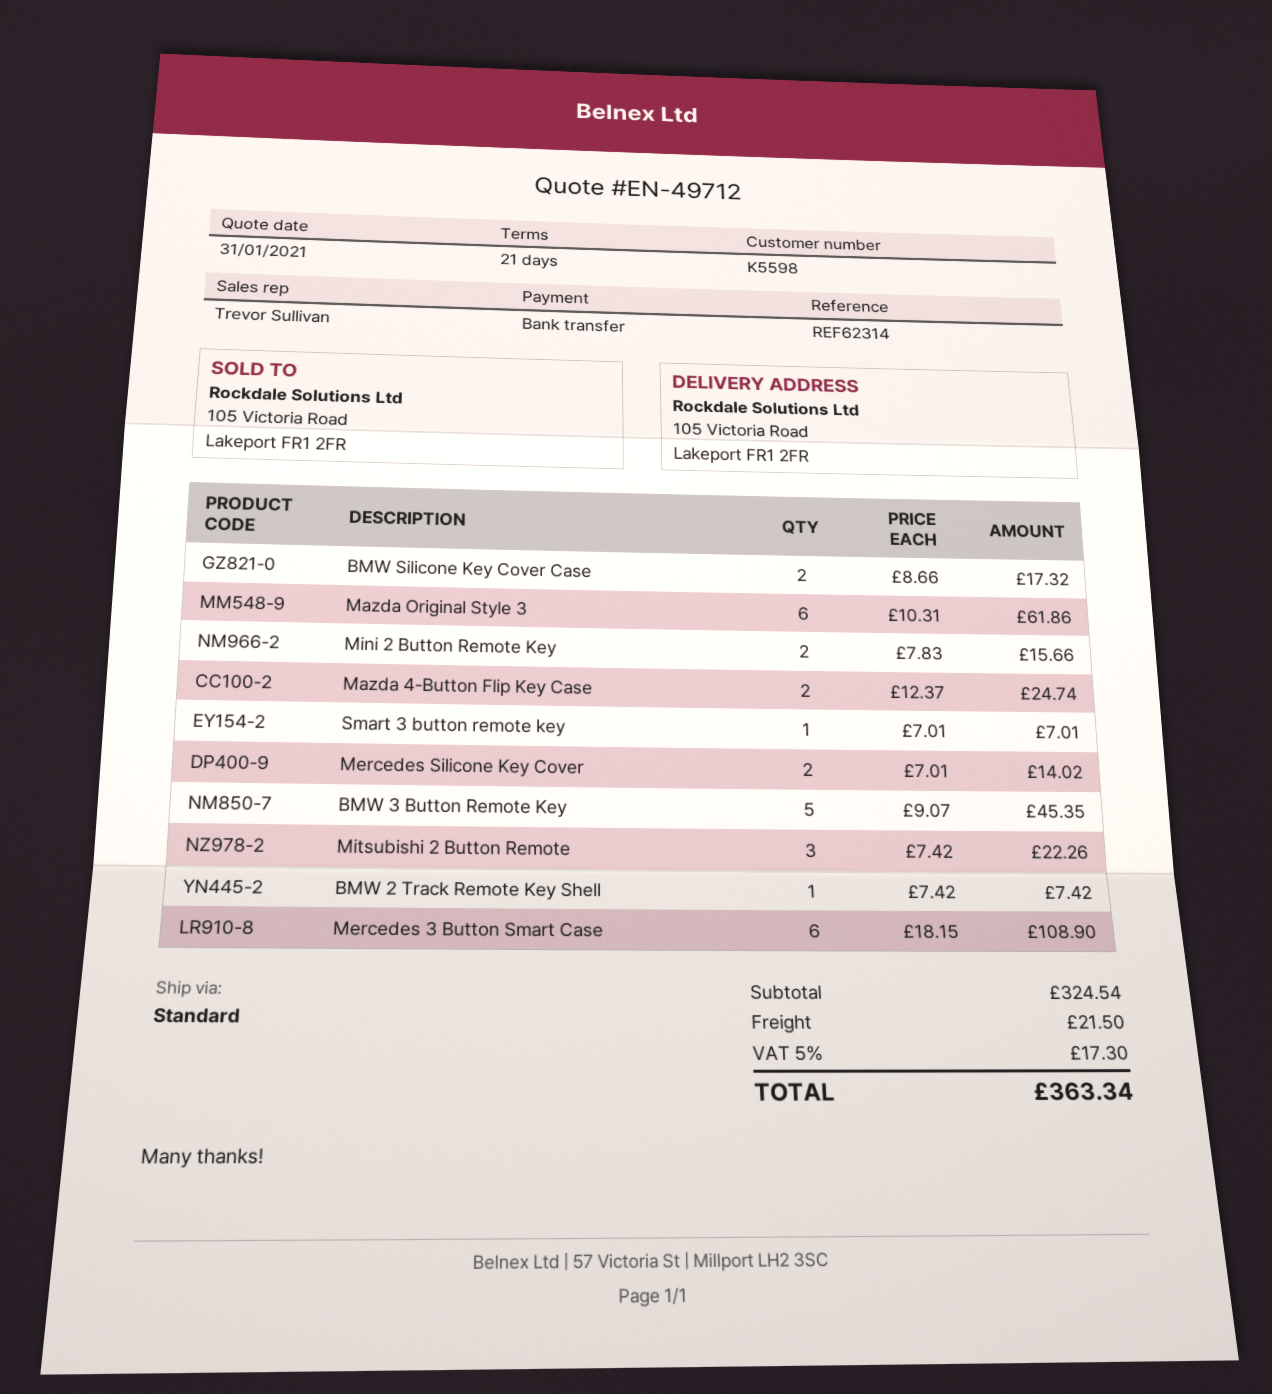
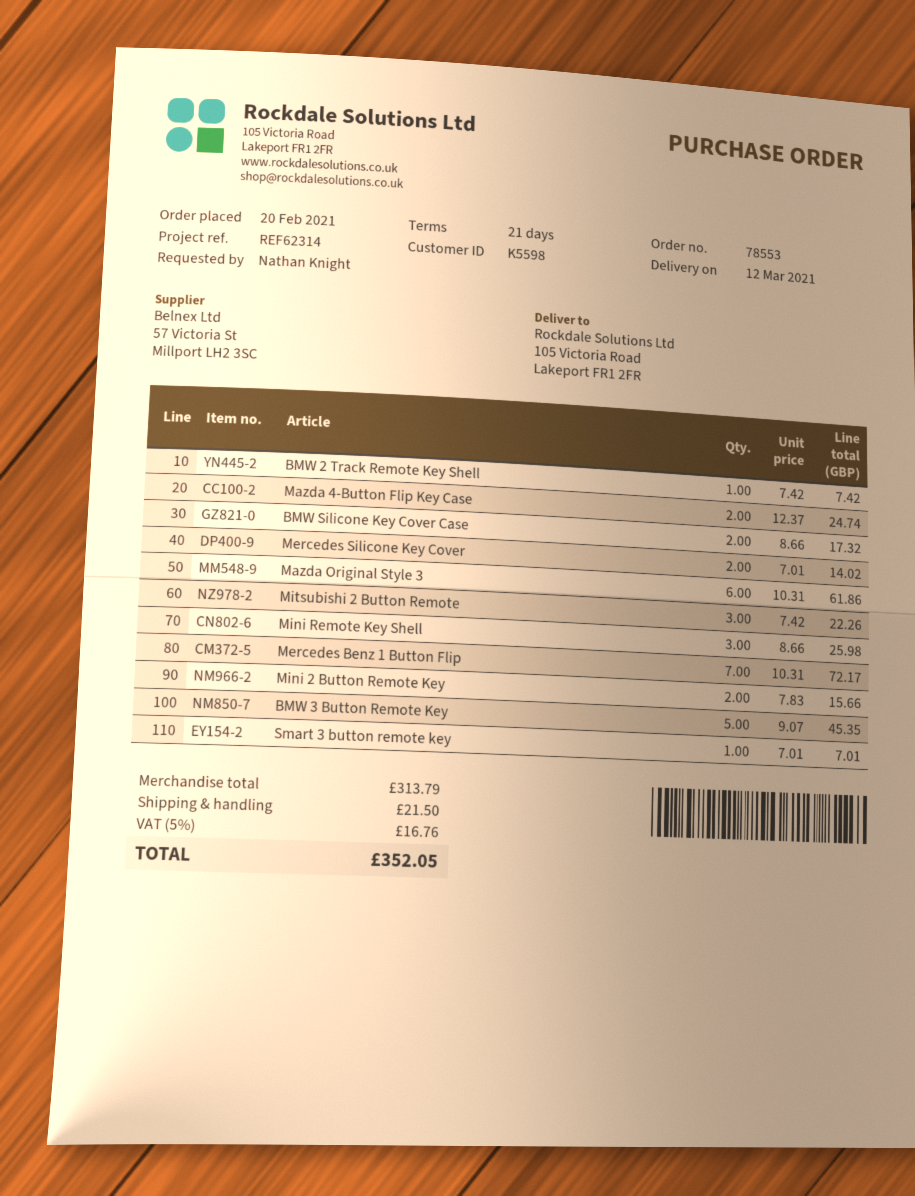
Mercedes 3 Button Smart Case: 6 x 18.15 = 108.90 -> none
Mini Remote Key Shell: none -> 3 x 8.66 = 25.98
Mercedes Benz 1 Button Flip: none -> 7 x 10.31 = 72.17
subtotal: 324.54 -> 313.79
tax: 5% = 17.30 -> 5% = 16.76
total: 363.34 -> 352.05

